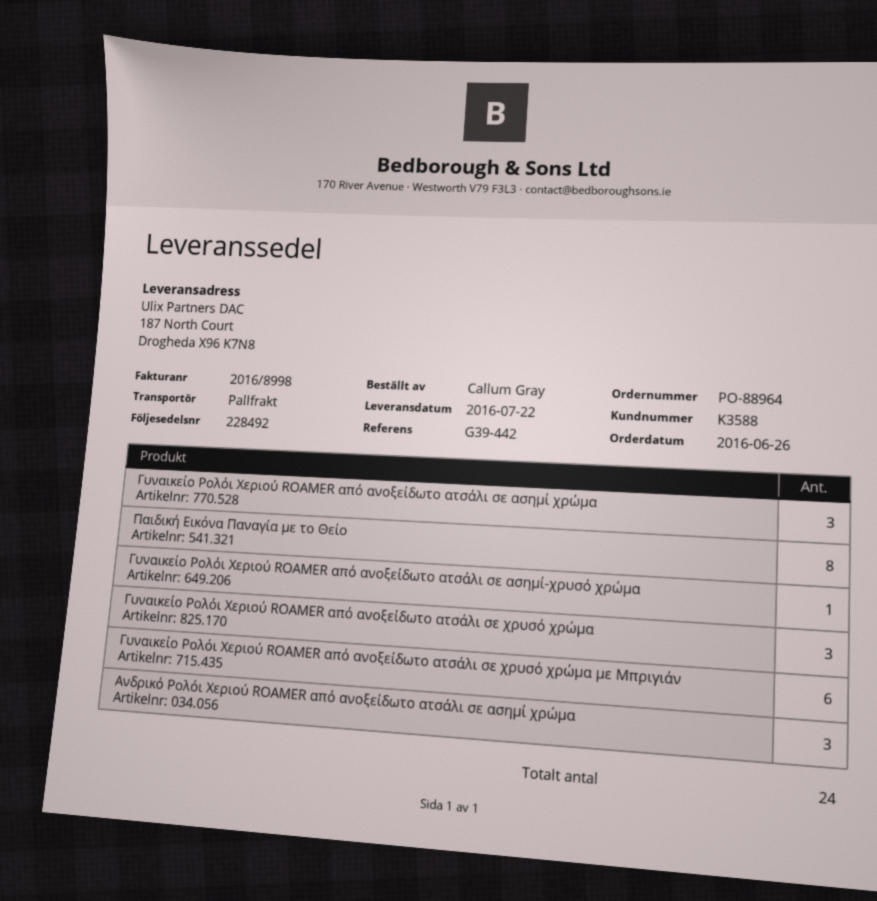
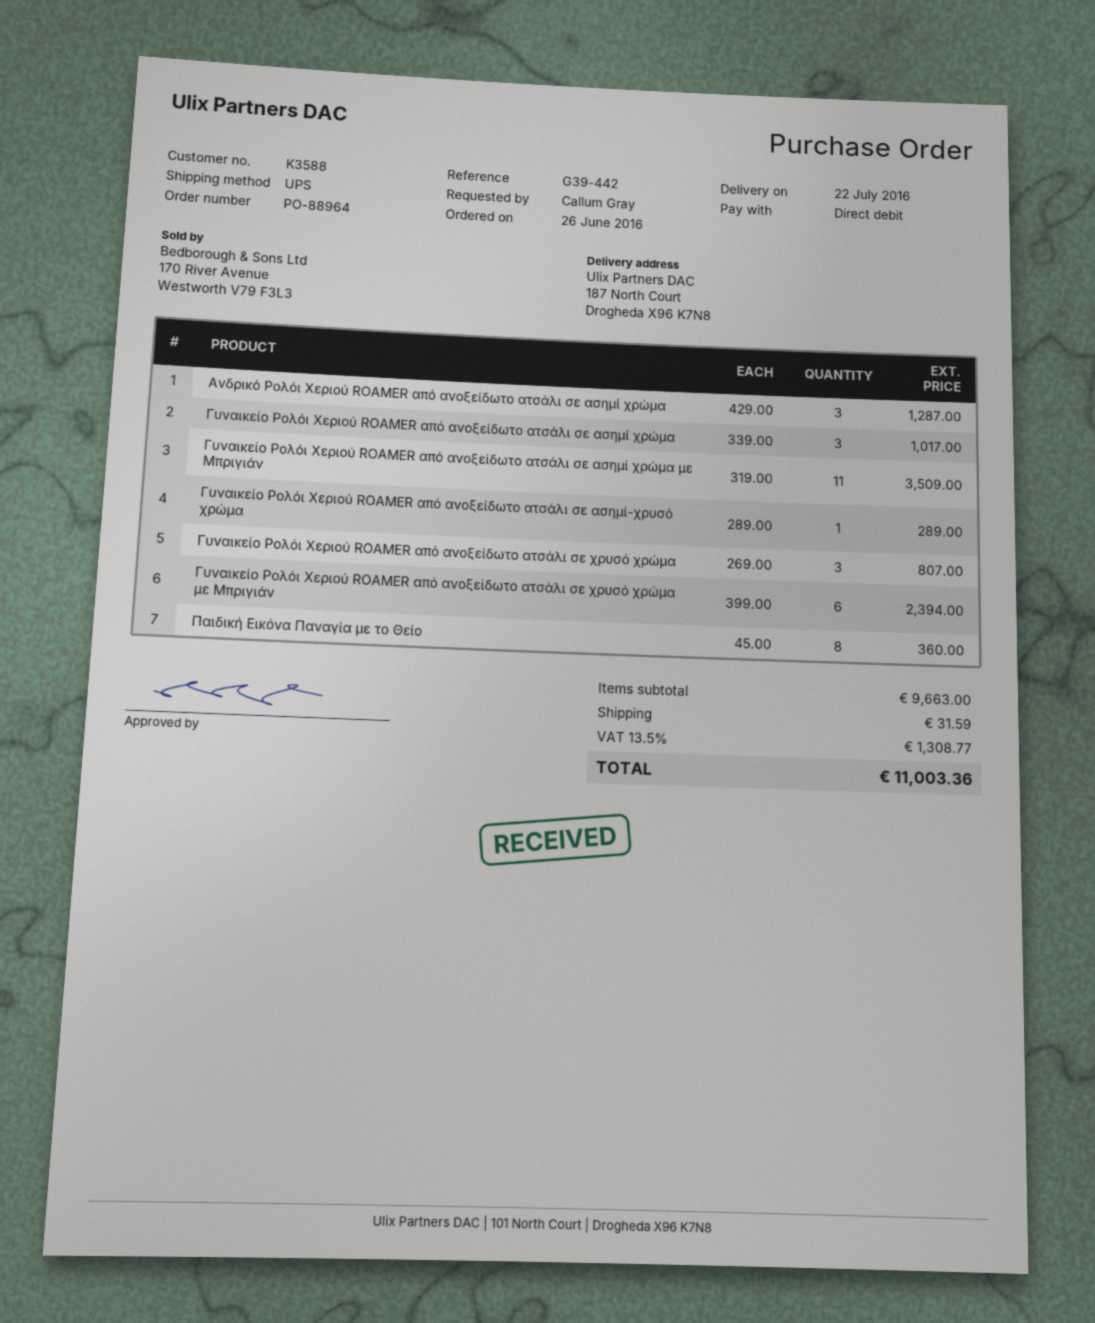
shipping method: pallet freight -> UPS
Γυναικείο Ρολόι Χεριού ROAMER από ανοξείδωτο ατσάλι σε ασημί χρώμα με Μπριγιάν: none -> 11

